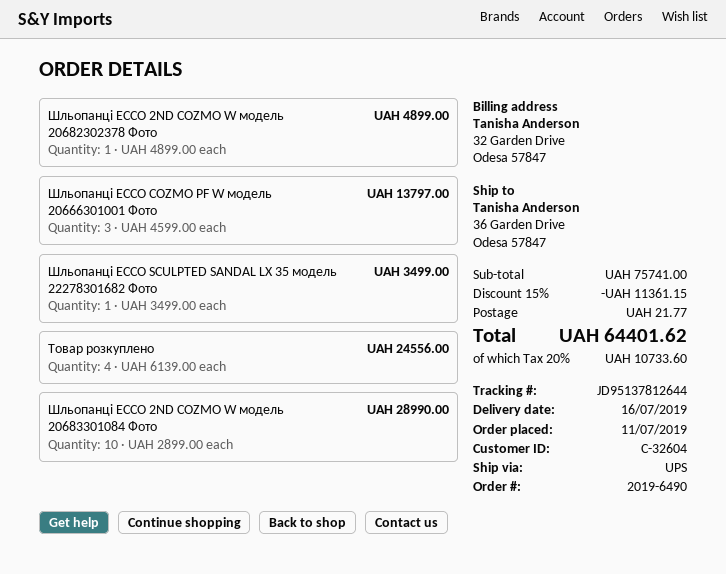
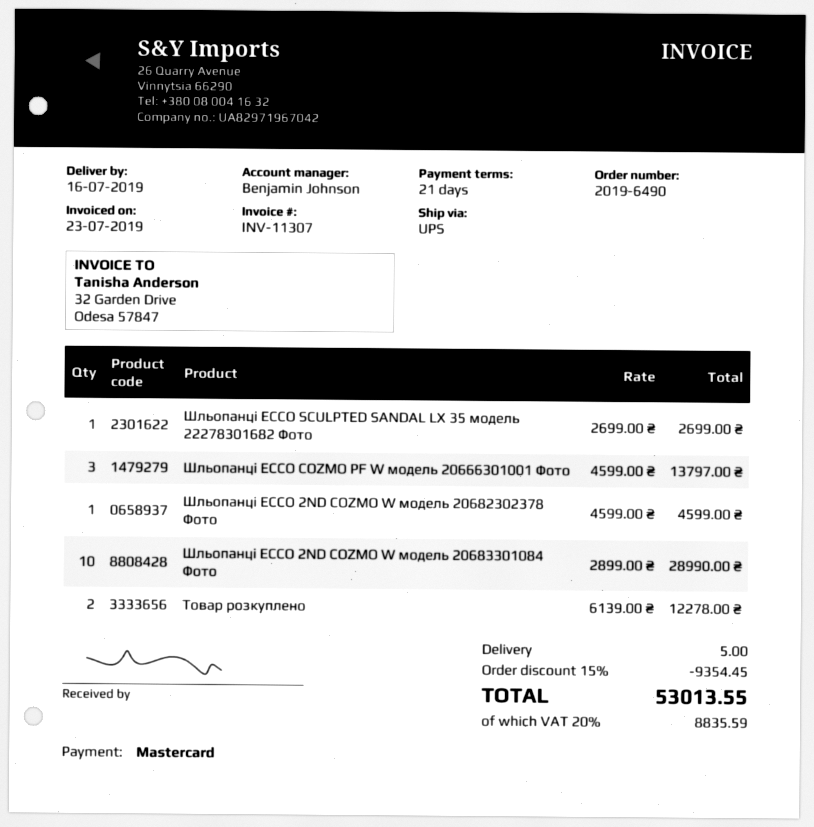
Шльопанці ECCO 2ND COZMO W модель 20682302378 Фото: 1 x 4899.00 = 4899.00 -> 1 x 4599.00 = 4599.00
Шльопанці ECCO SCULPTED SANDAL LX 35 модель 22278301682 Фото: 1 x 3499.00 = 3499.00 -> 1 x 2699.00 = 2699.00
Товар розкуплено: 4 x 6139.00 = 24556.00 -> 2 x 6139.00 = 12278.00
discount: 15% = 11361.15 -> 15% = 9354.45
shipping: 21.77 -> 5.00
tax: 20% = 10733.60 -> 20% = 8835.59
total: 64401.62 -> 53013.55

